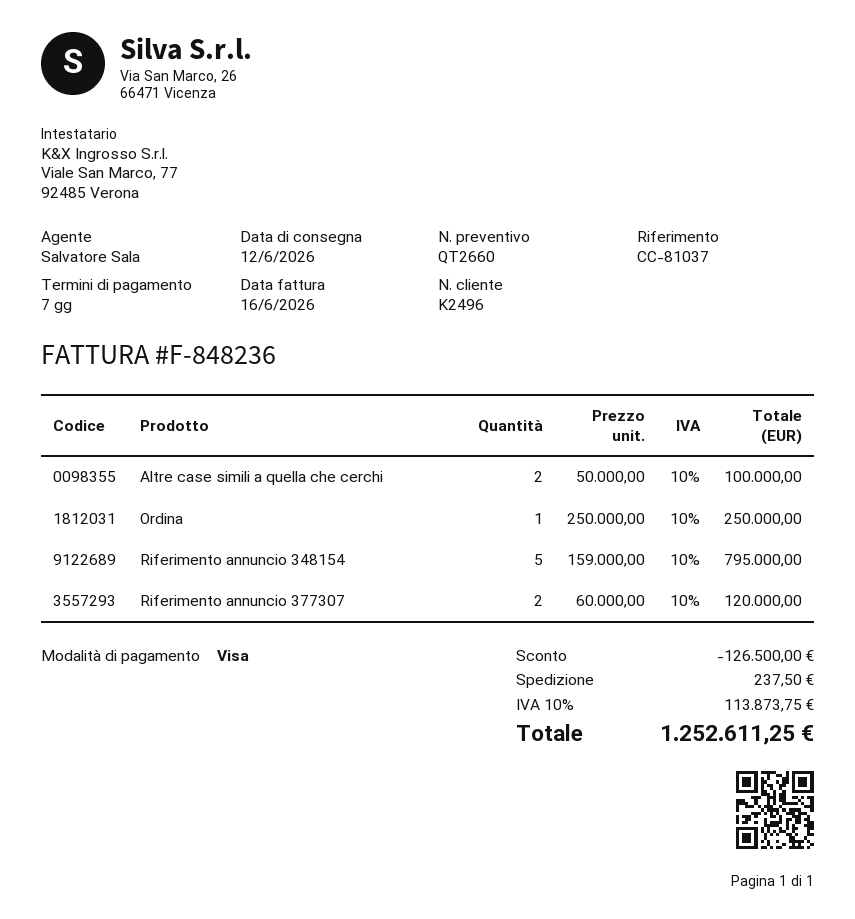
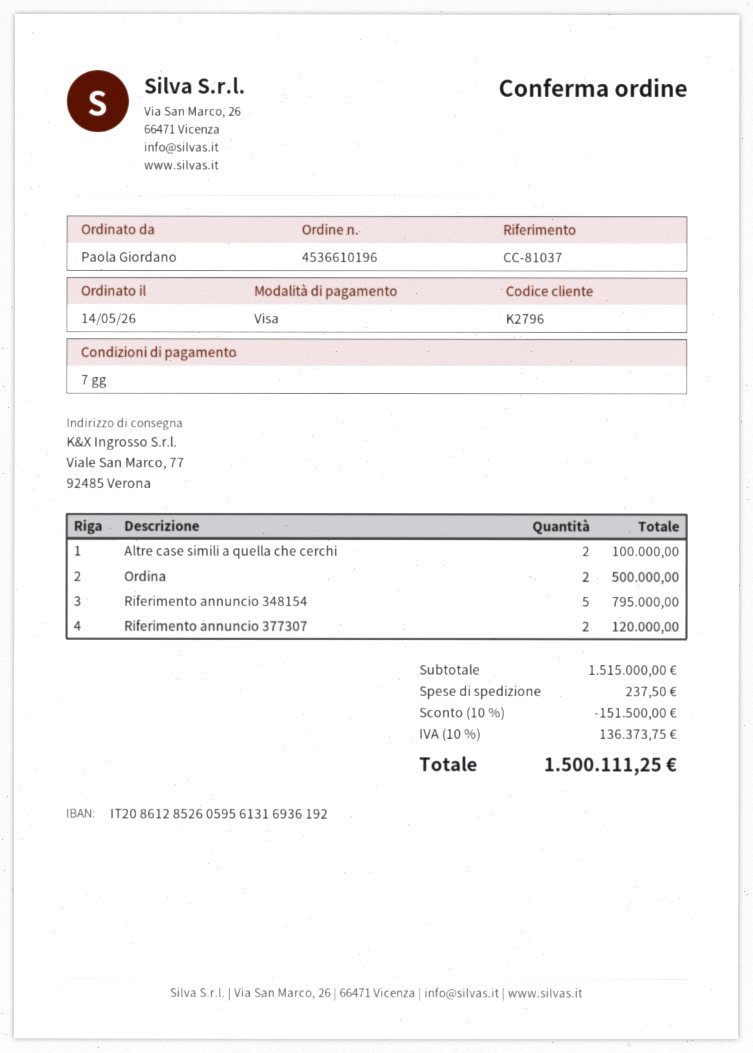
customer number: K2496 -> K2796
Ordina: 1 for 250000.00 -> 2 for 500000.00
discount: 126500.00 -> 151500.00
tax: 10% = 113873.75 -> 10% = 136373.75
total: 1252611.25 -> 1500111.25

